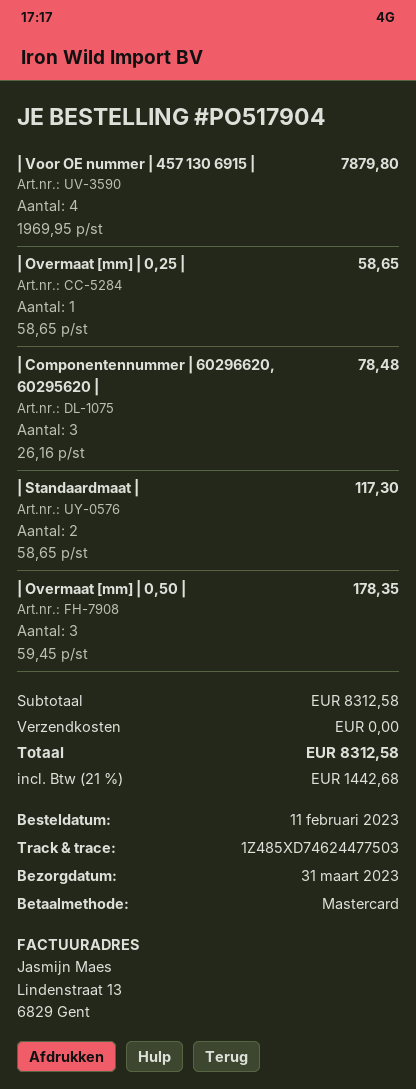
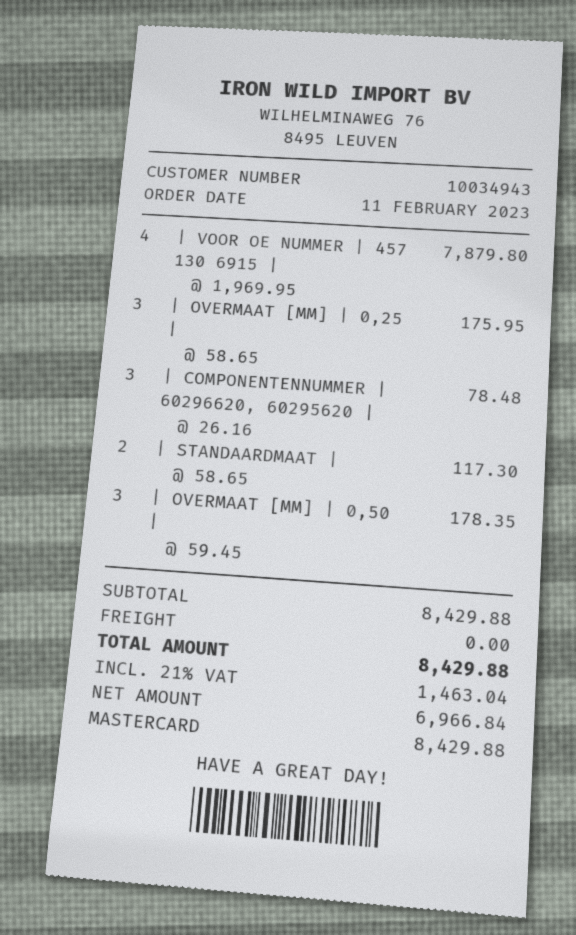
| Overmaat [mm] | 0,25 |: 1 x 58.65 = 58.65 -> 3 x 58.65 = 175.95
subtotal: 8312.58 -> 8429.88
tax: 21% = 1442.68 -> 21% = 1463.04
total: 8312.58 -> 8429.88

